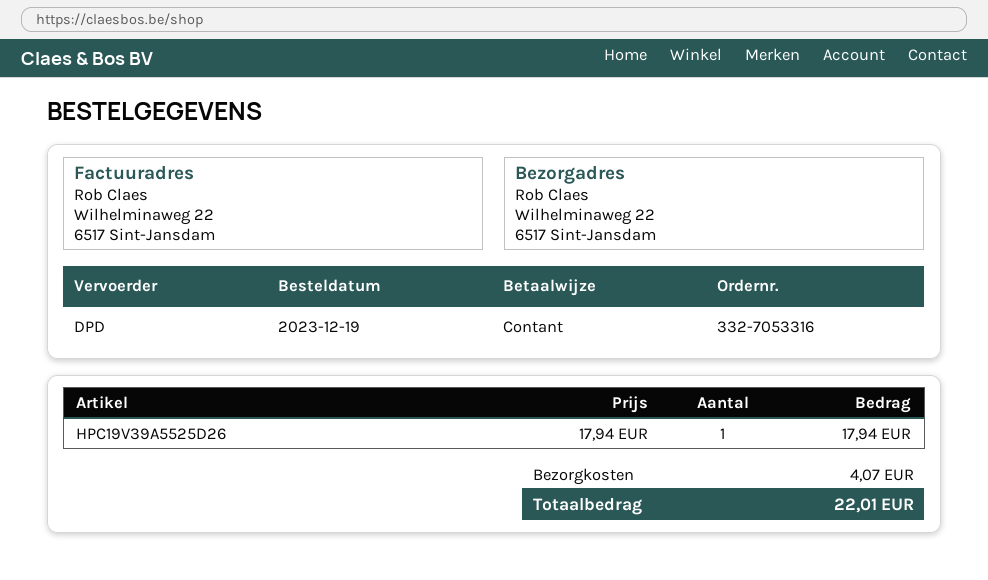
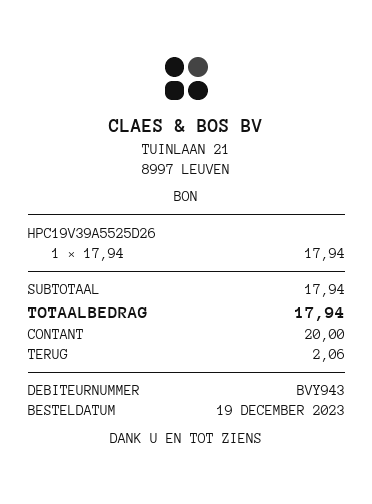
shipping: 4.07 -> none
total: 22.01 -> 17.94

